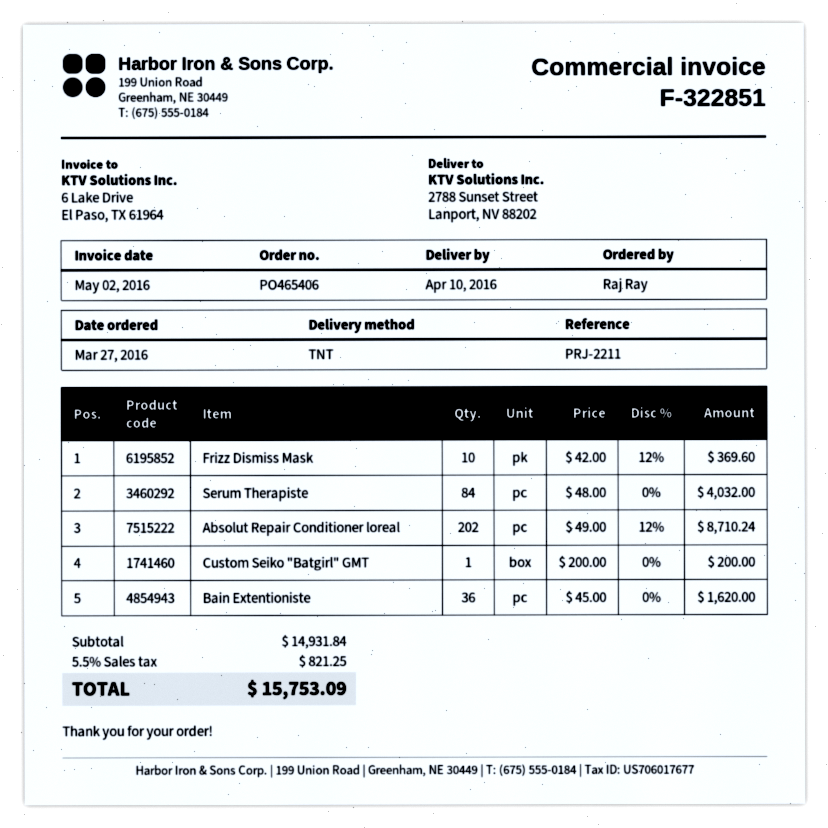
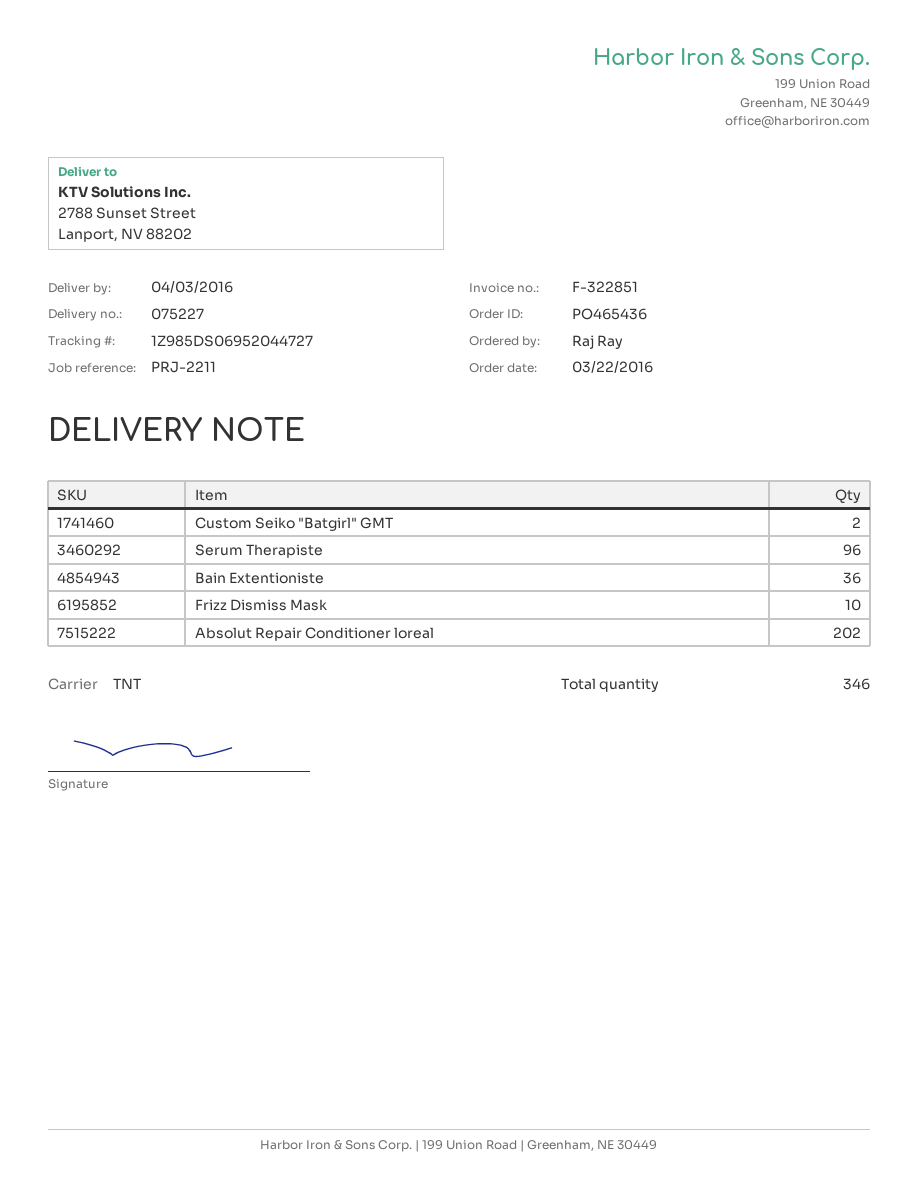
order number: PO465406 -> PO465436
order date: 2016-03-27 -> 2016-03-22
delivery date: 2016-04-10 -> 2016-04-03
Serum Therapiste: 84 -> 96
Custom Seiko "Batgirl" GMT: 1 -> 2

